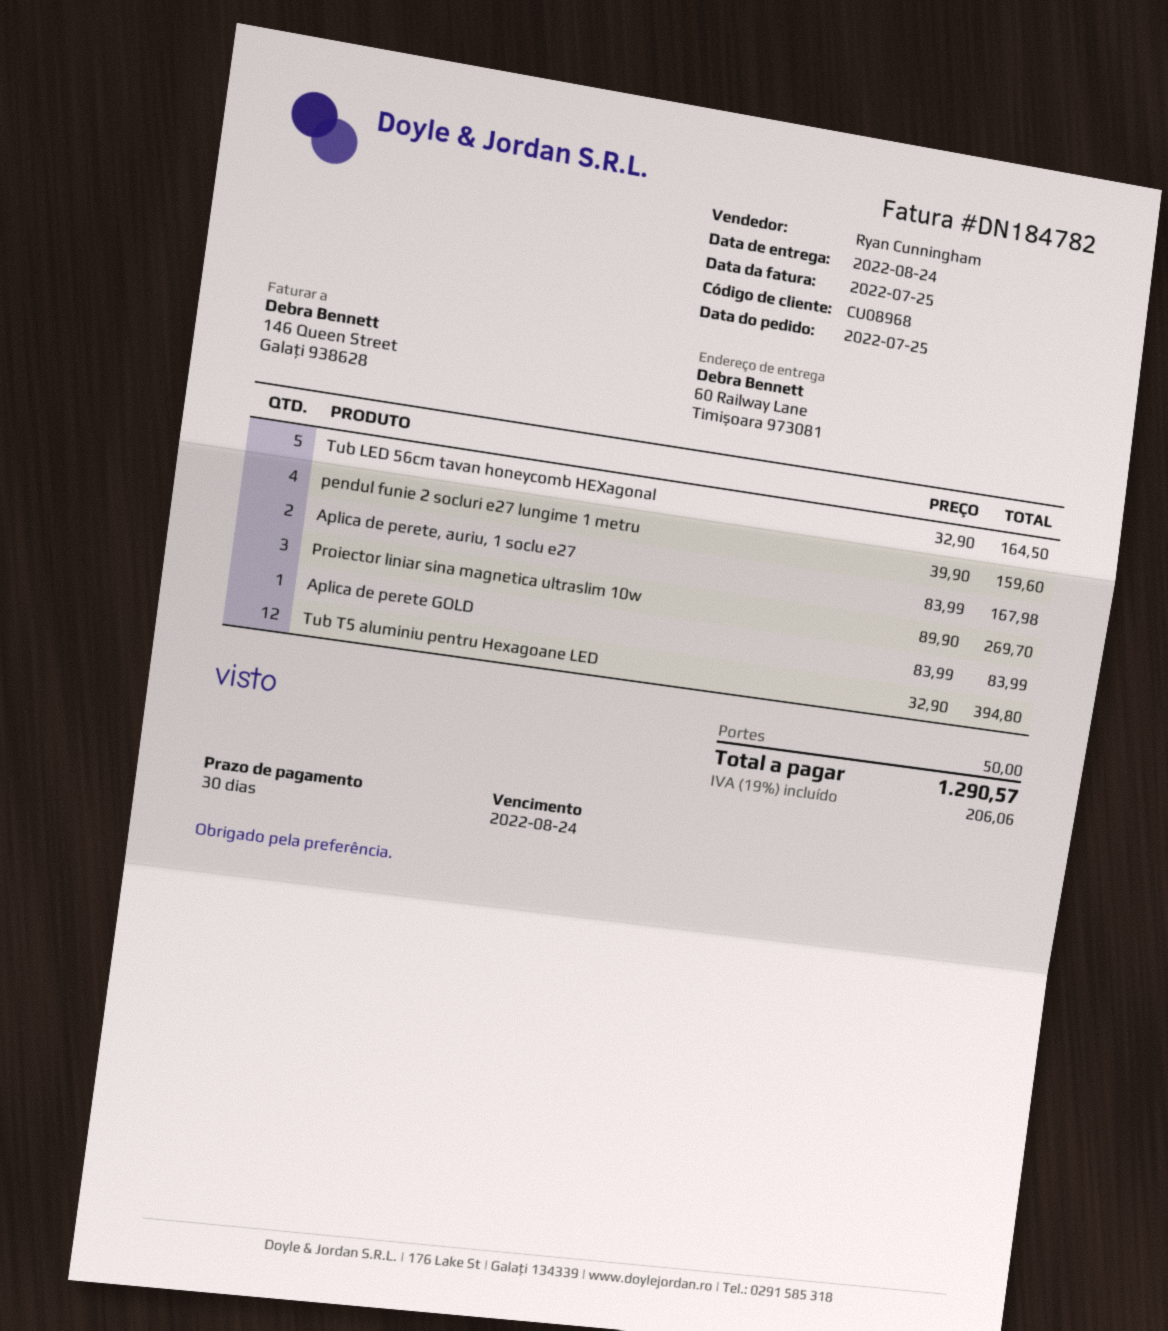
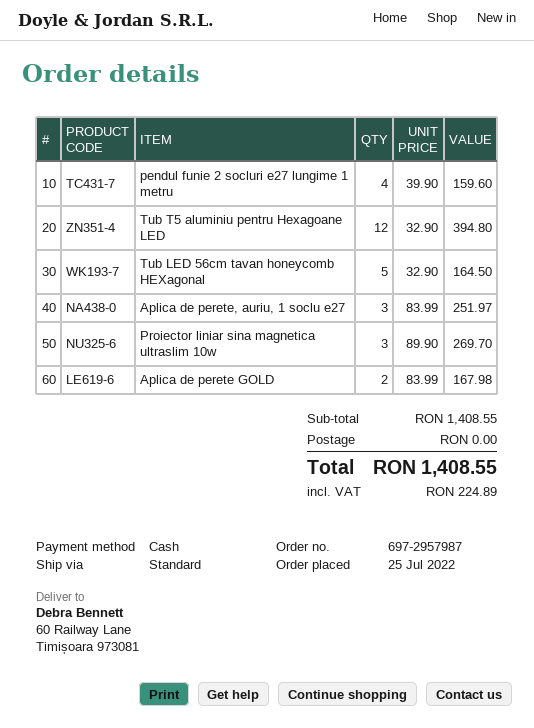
Aplica de perete, auriu, 1 soclu e27: 2 x 83.99 = 167.98 -> 3 x 83.99 = 251.97
Aplica de perete GOLD: 1 x 83.99 = 83.99 -> 2 x 83.99 = 167.98
shipping: 50.00 -> 0.00
tax: 206.06 -> 224.89
total: 1290.57 -> 1408.55

